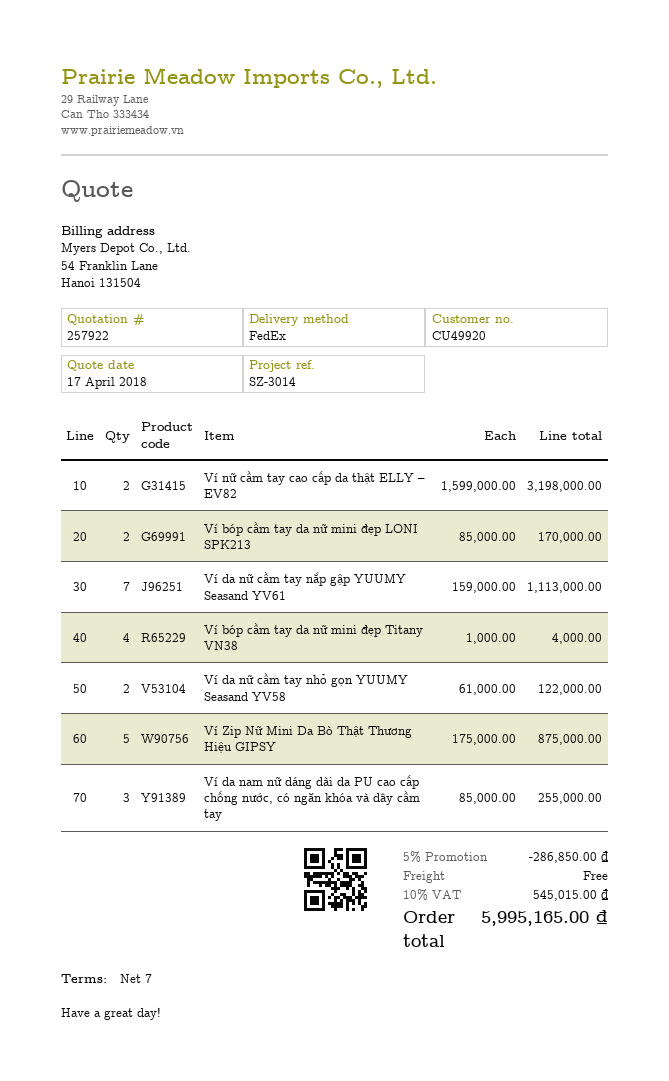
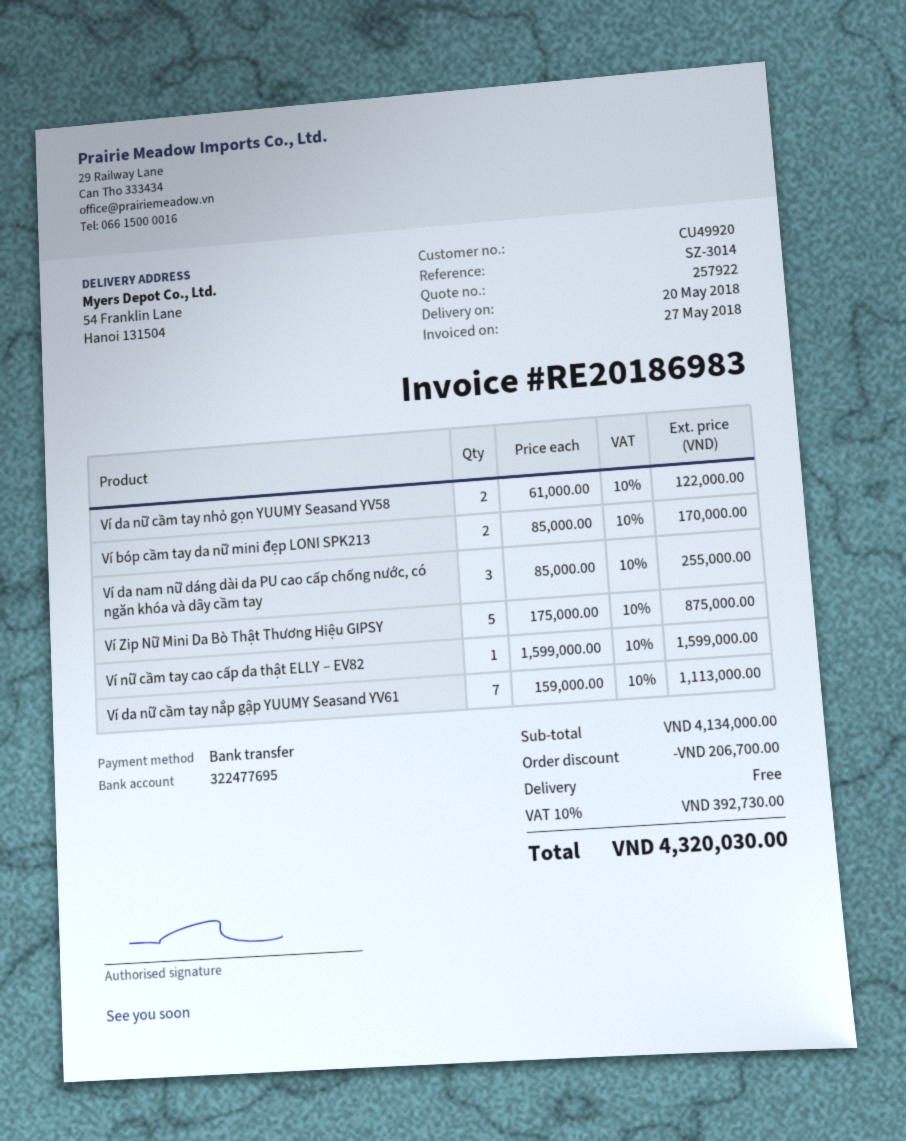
Ví nữ cầm tay cao cấp da thật ELLY – EV82: 2 x 1599000.00 = 3198000.00 -> 1 x 1599000.00 = 1599000.00
Ví bóp cầm tay da nữ mini đẹp Titany VN38: 4 x 1000.00 = 4000.00 -> none
discount: 286850.00 -> 206700.00
tax: 10% = 545015.00 -> 10% = 392730.00
total: 5995165.00 -> 4320030.00

